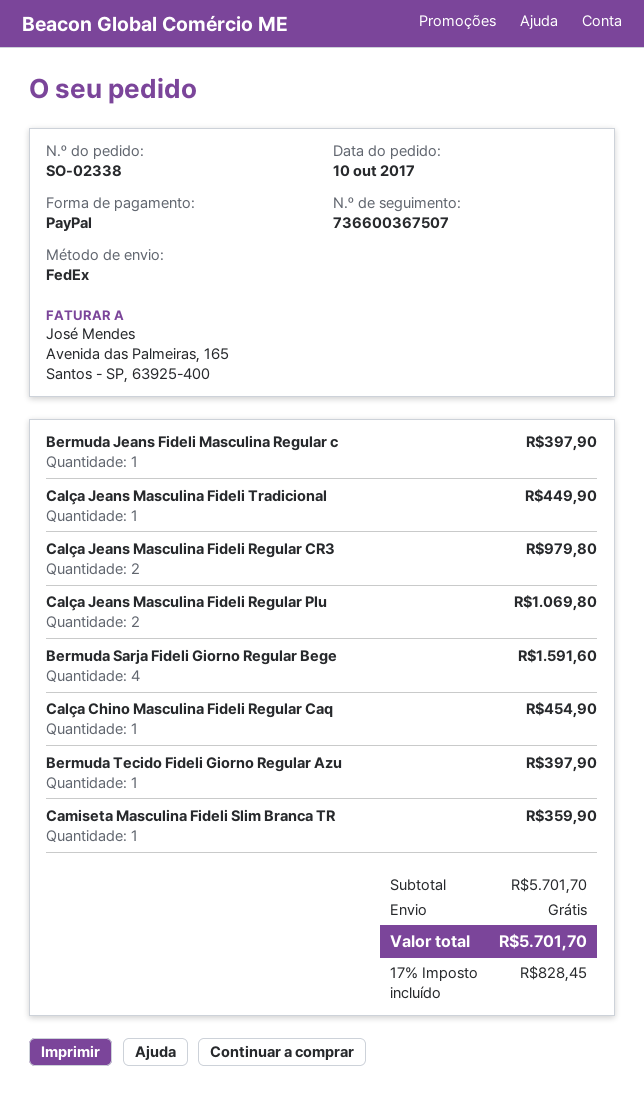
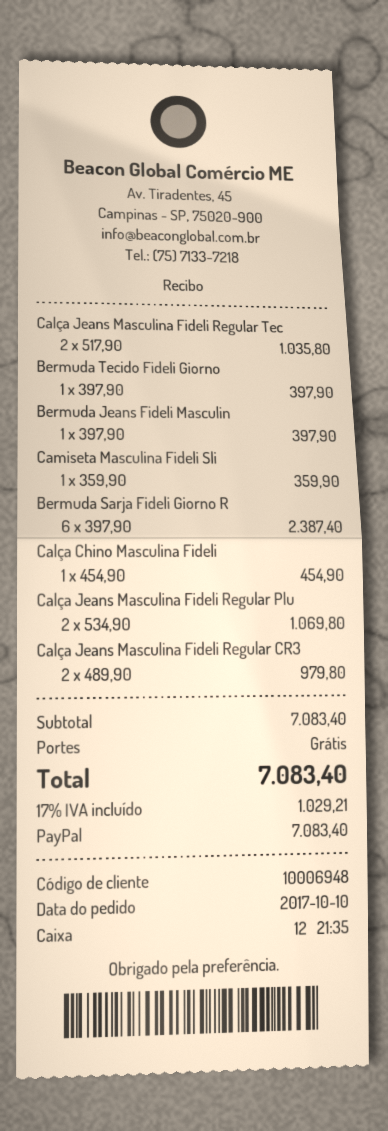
Calça Jeans Masculina Fideli Tradicional: 1 for 449.90 -> none
Bermuda Sarja Fideli Giorno Regular Bege: 4 for 1591.60 -> 6 for 2387.40
Calça Jeans Masculina Fideli Regular Tec: none -> 2 for 1035.80
subtotal: 5701.70 -> 7083.40
tax: 17% = 828.45 -> 17% = 1029.21
total: 5701.70 -> 7083.40

